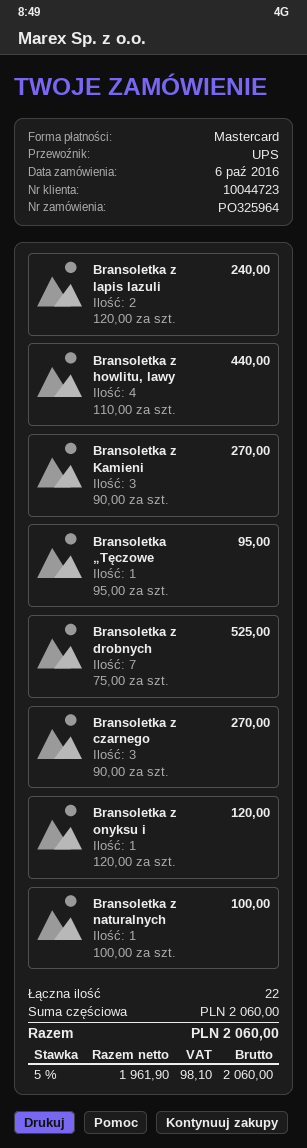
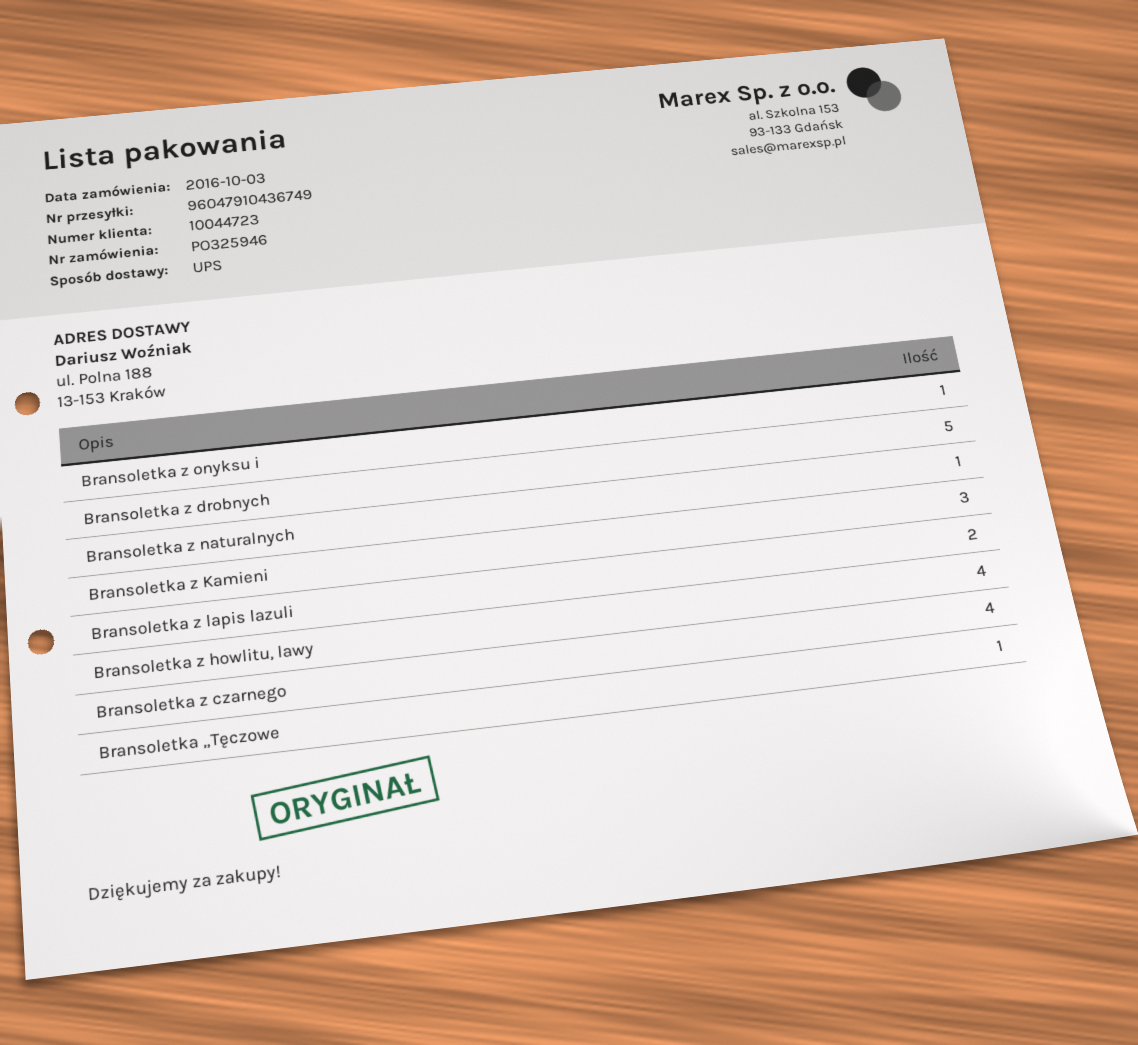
order number: PO325964 -> PO325946
order date: 2016-10-06 -> 2016-10-03
Bransoletka z drobnych: 7 -> 5
Bransoletka z czarnego: 3 -> 4

